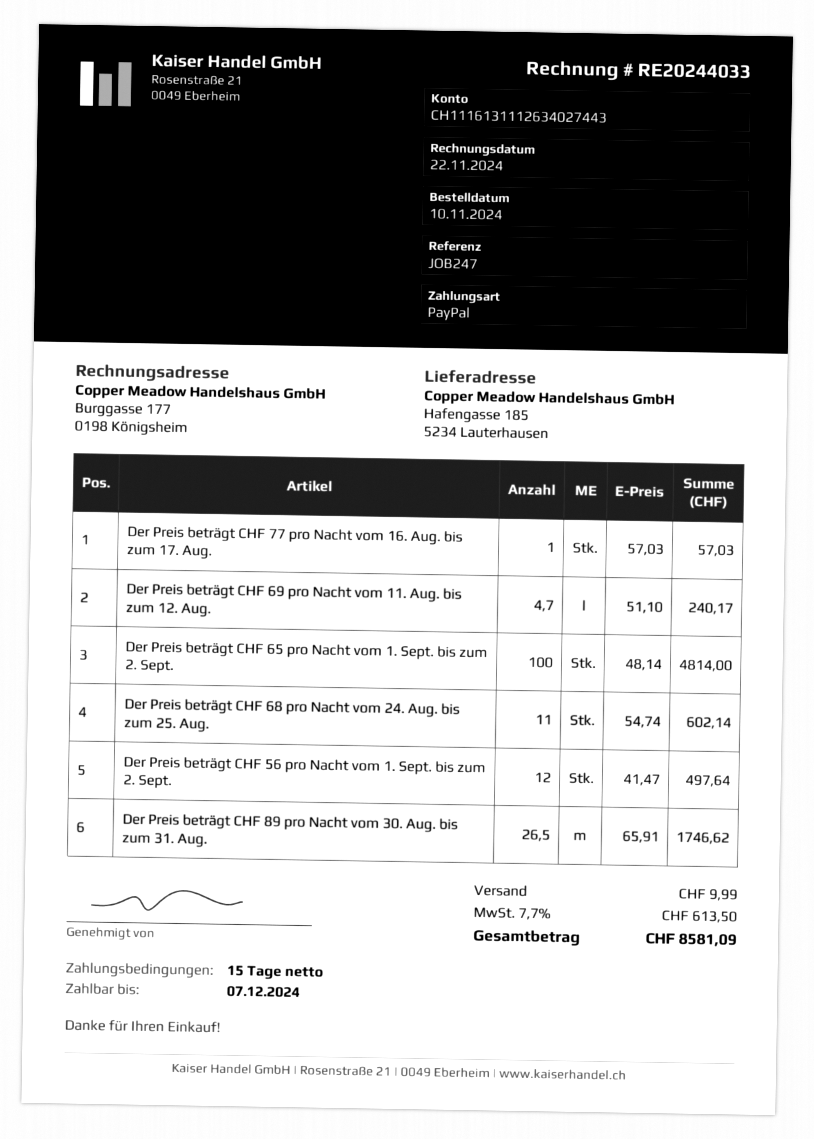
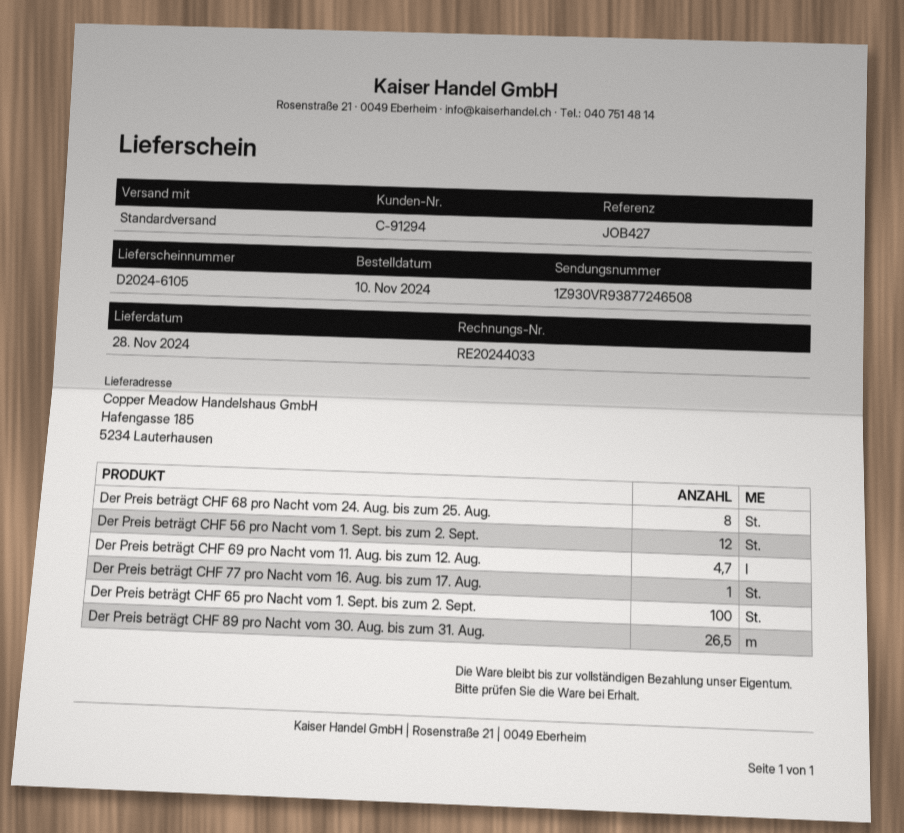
reference: JOB247 -> JOB427
Der Preis beträgt CHF 68 pro Nacht vom 24. Aug. bis zum 25. Aug.: 11 -> 8

